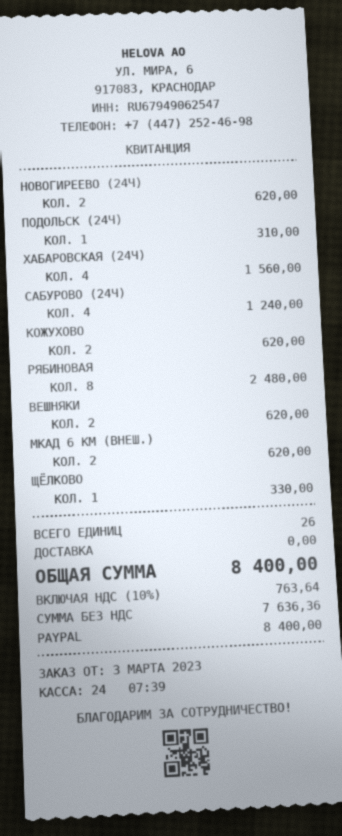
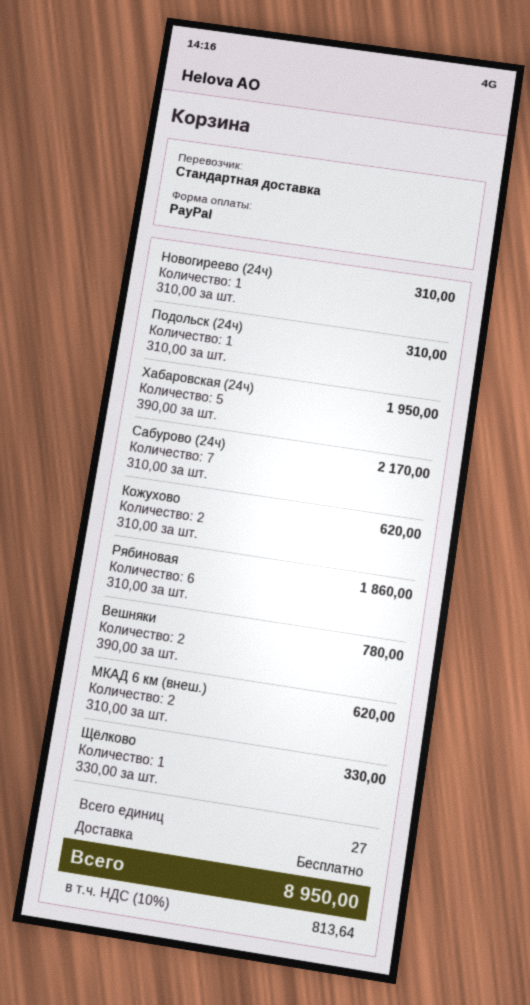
НОВОГИРЕЕВО (24Ч): 2 for 620.00 -> 1 for 310.00
ХАБАРОВСКАЯ (24Ч): 4 for 1560.00 -> 5 for 1950.00
САБУРОВО (24Ч): 4 for 1240.00 -> 7 for 2170.00
РЯБИНОВАЯ: 8 for 2480.00 -> 6 for 1860.00
ВЕШНЯКИ: 2 for 620.00 -> 2 for 780.00
total quantity: 26 -> 27
tax: 10% = 763.64 -> 10% = 813.64
total: 8400.00 -> 8950.00

